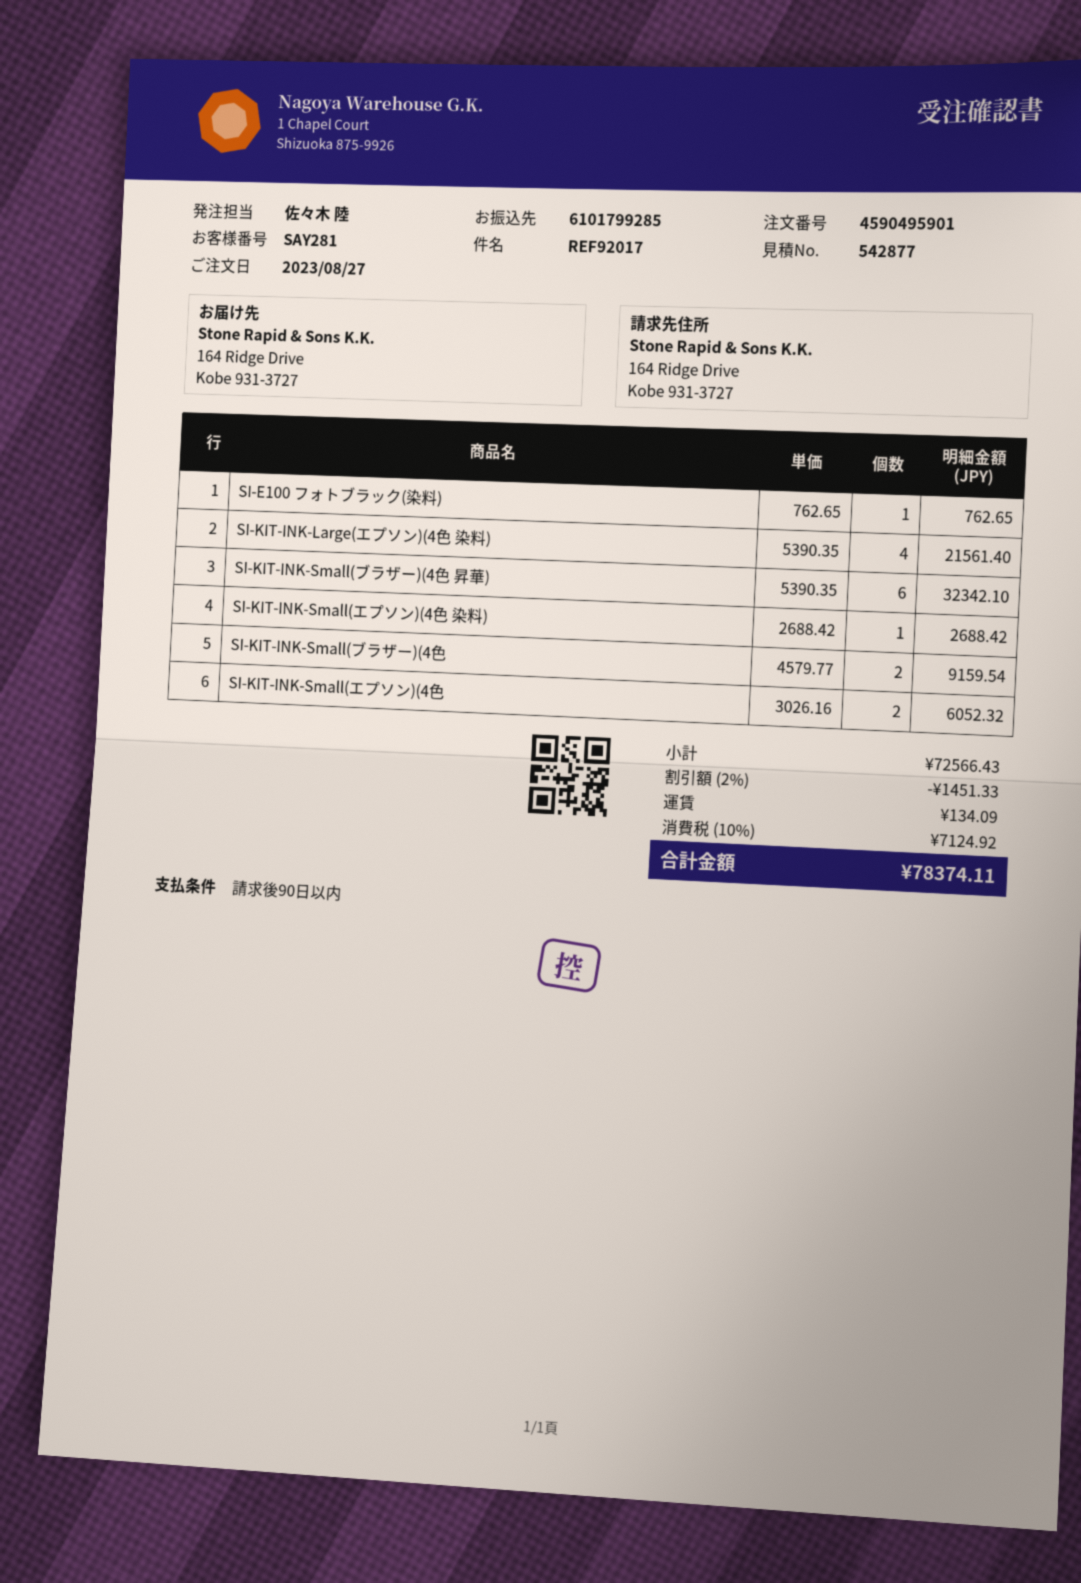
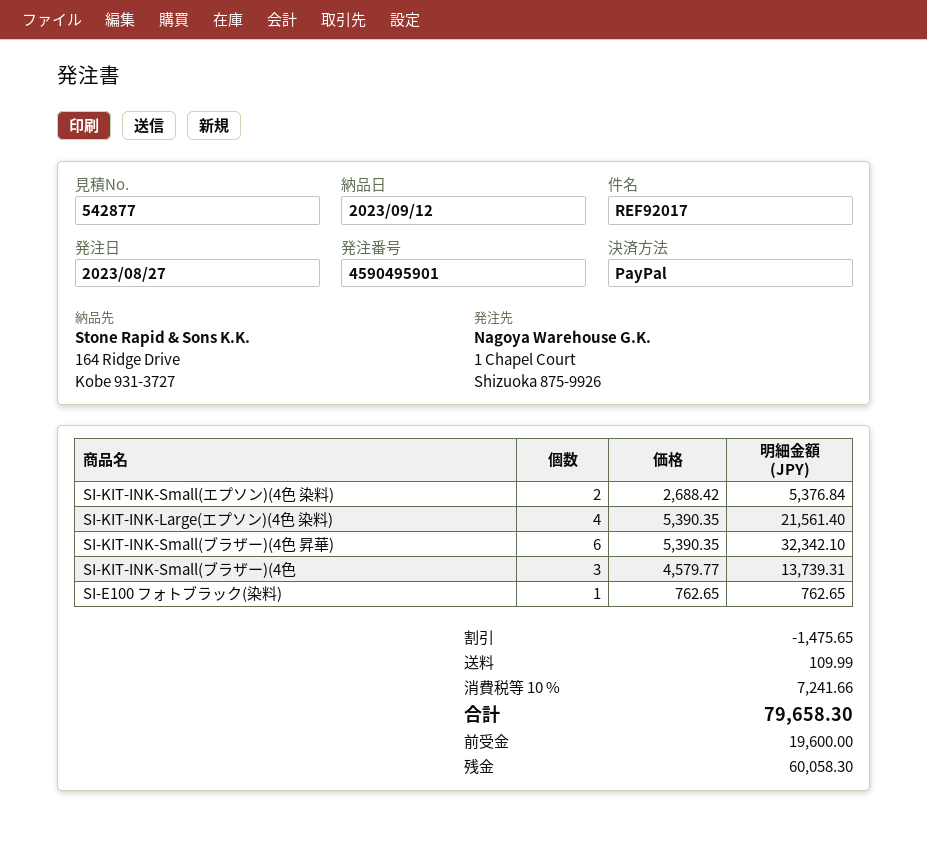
SI-KIT-INK-Small(エプソン)(4色 染料): 1 x 2688.42 = 2688.42 -> 2 x 2688.42 = 5376.84
SI-KIT-INK-Small(ブラザー)(4色: 2 x 4579.77 = 9159.54 -> 3 x 4579.77 = 13739.31
SI-KIT-INK-Small(エプソン)(4色: 2 x 3026.16 = 6052.32 -> none
discount: 1451.33 -> 1475.65
shipping: 134.09 -> 109.99
tax: 10% = 7124.92 -> 10% = 7241.66
total: 78374.11 -> 79658.30

